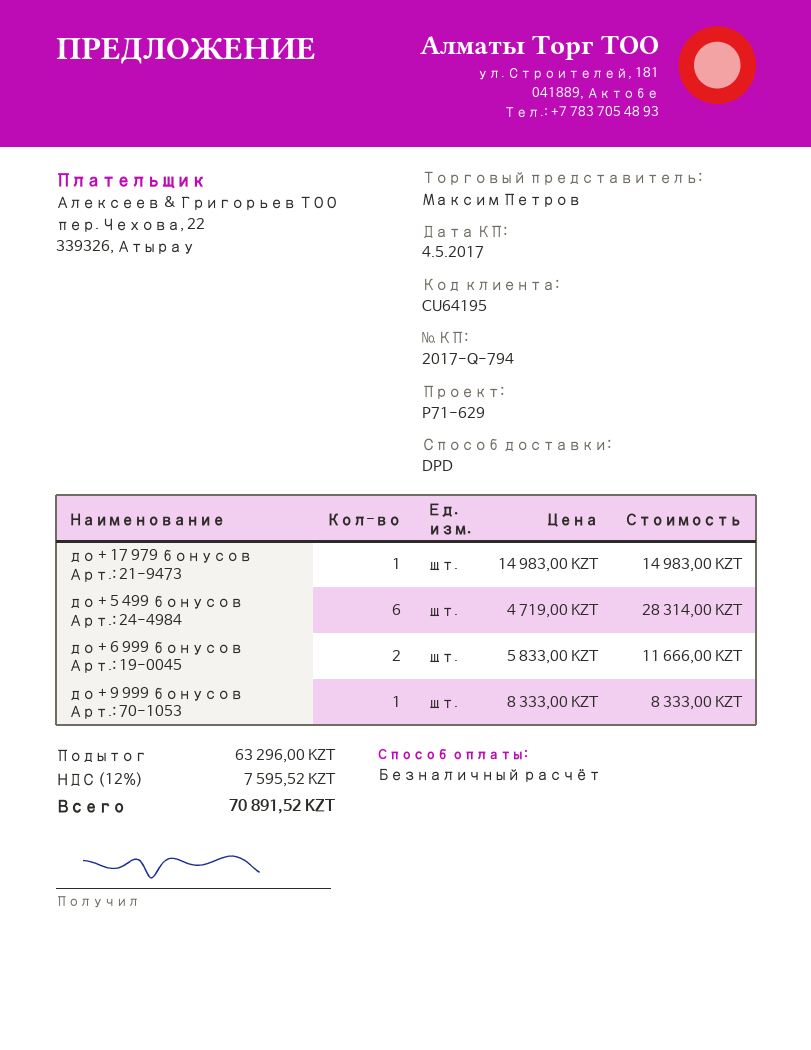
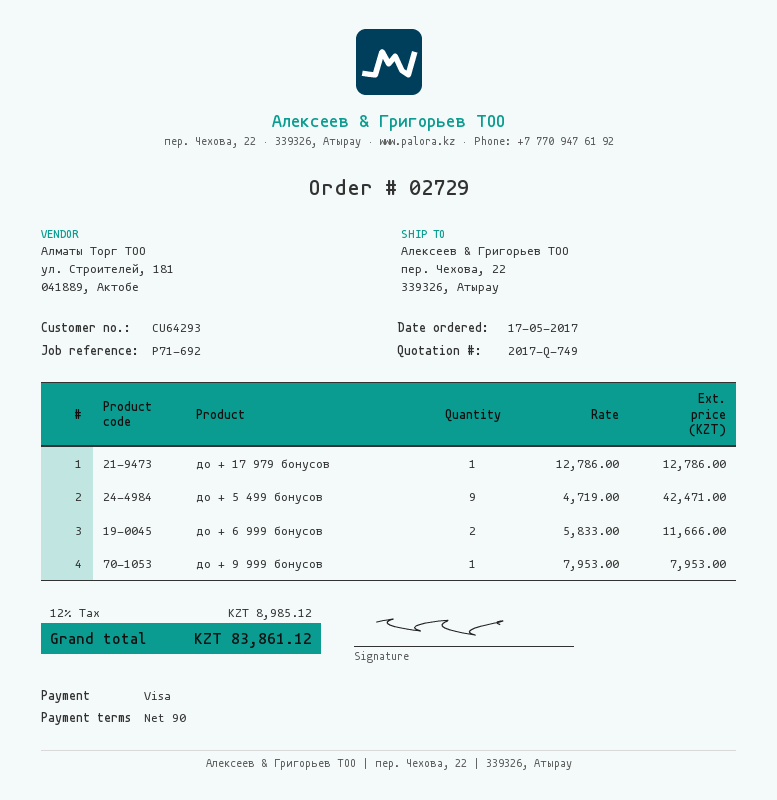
quote number: 2017-Q-794 -> 2017-Q-749
customer number: CU64195 -> CU64293
reference: P71-629 -> P71-692
payment method: bank transfer -> Visa
до + 17 979 бонусов: 1 x 14983.00 = 14983.00 -> 1 x 12786.00 = 12786.00
до + 5 499 бонусов: 6 x 4719.00 = 28314.00 -> 9 x 4719.00 = 42471.00
до + 9 999 бонусов: 1 x 8333.00 = 8333.00 -> 1 x 7953.00 = 7953.00
tax: 12% = 7595.52 -> 12% = 8985.12
total: 70891.52 -> 83861.12

